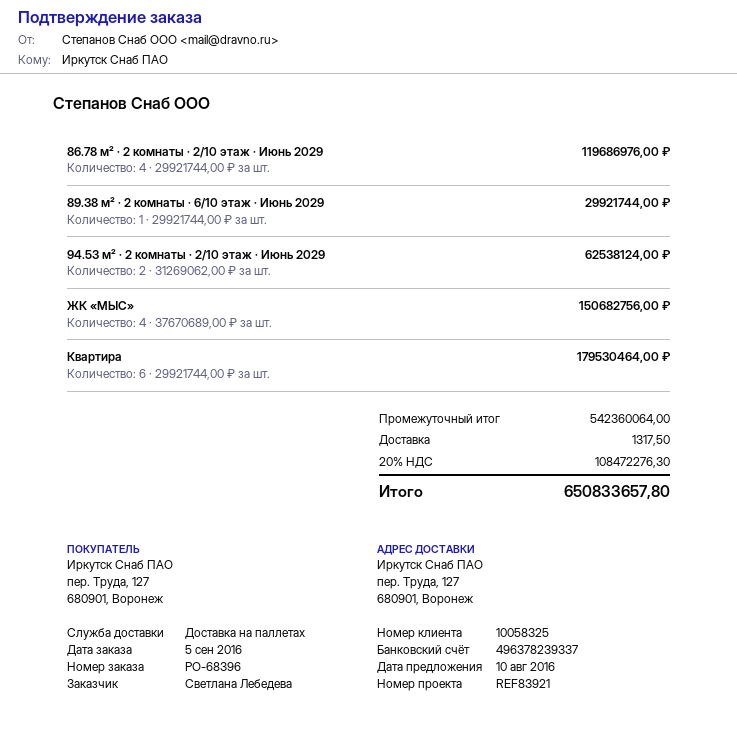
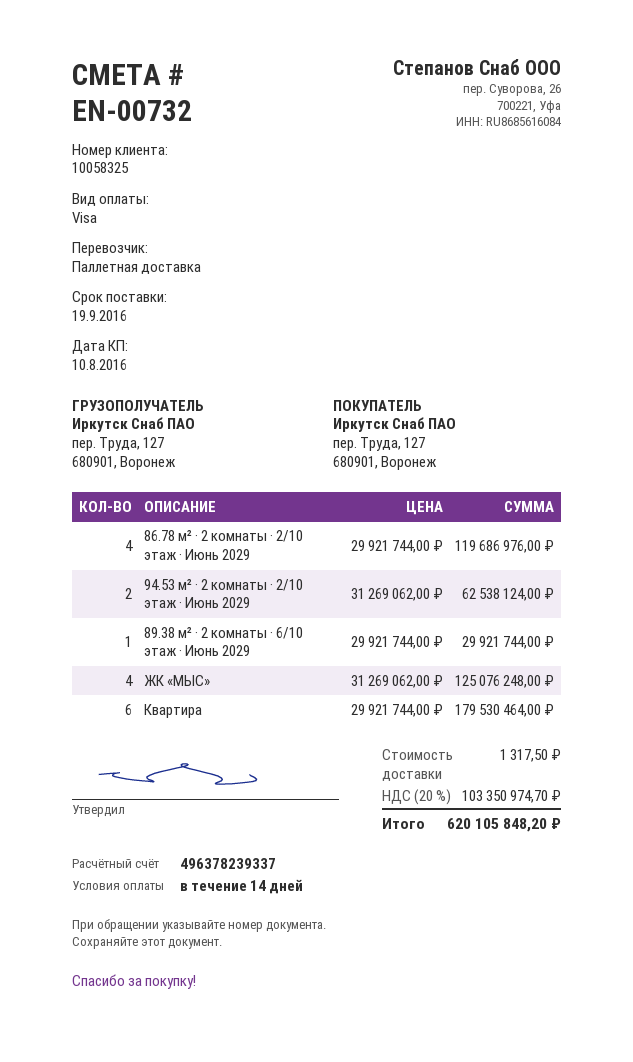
ЖК «МЫС»: 4 x 37670689.00 = 150682756.00 -> 4 x 31269062.00 = 125076248.00
tax: 20% = 108472276.30 -> 20% = 103350974.70
total: 650833657.80 -> 620105848.20

